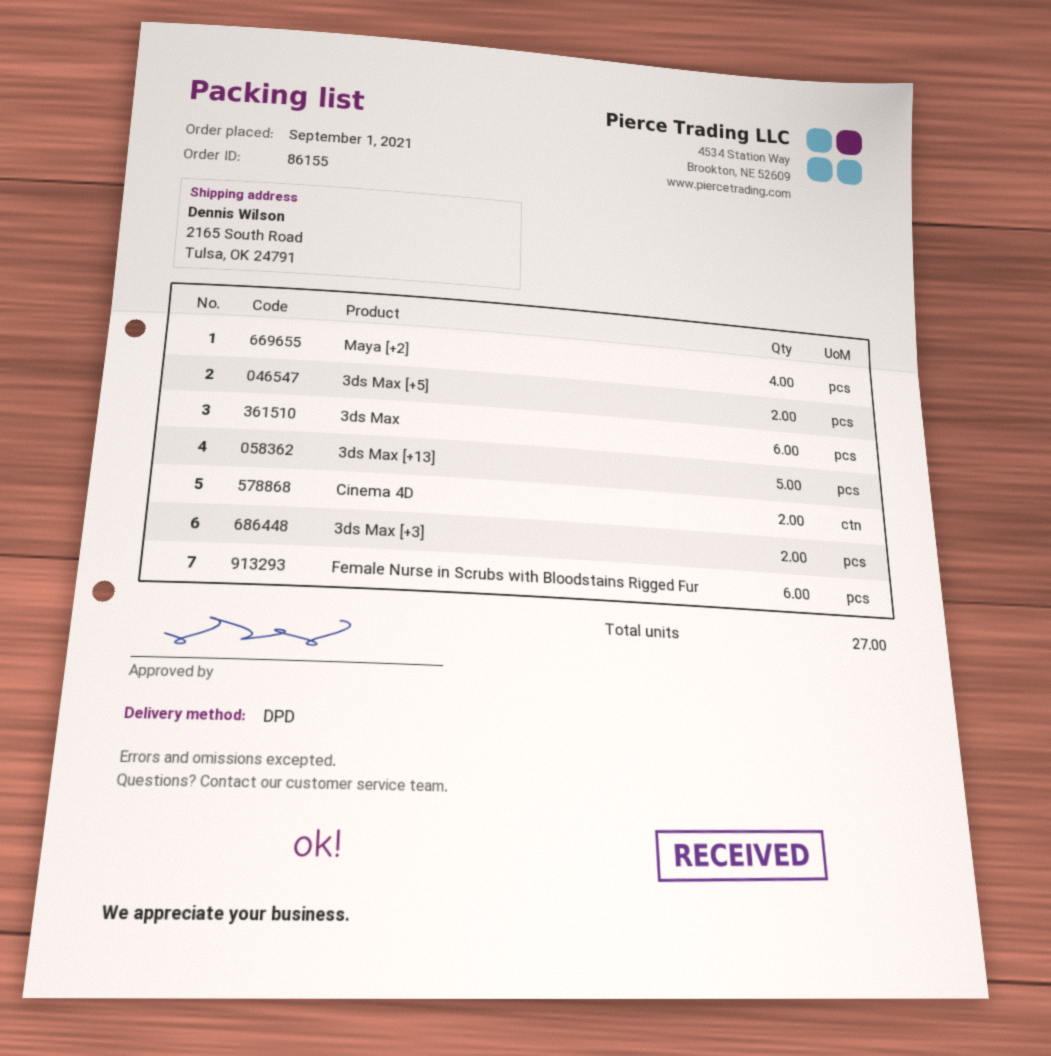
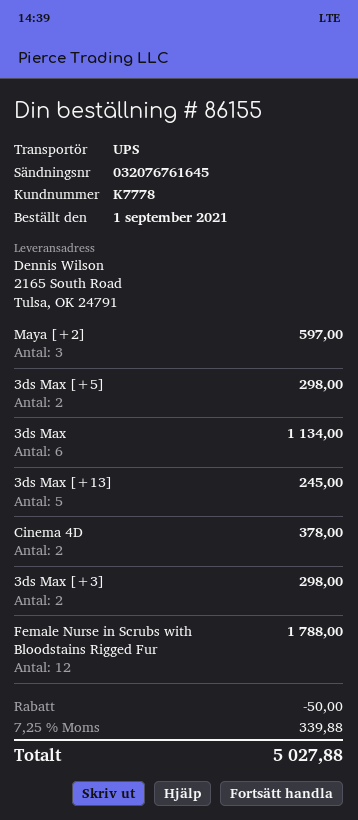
shipping method: DPD -> UPS
Maya [+2]: 4 -> 3
Female Nurse in Scrubs with Bloodstains Rigged Fur: 6 -> 12

